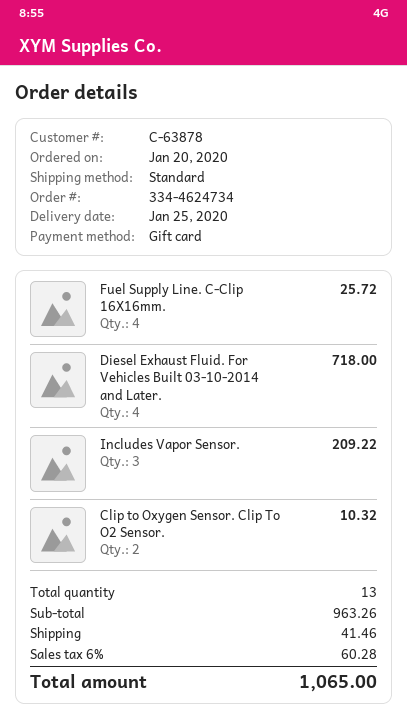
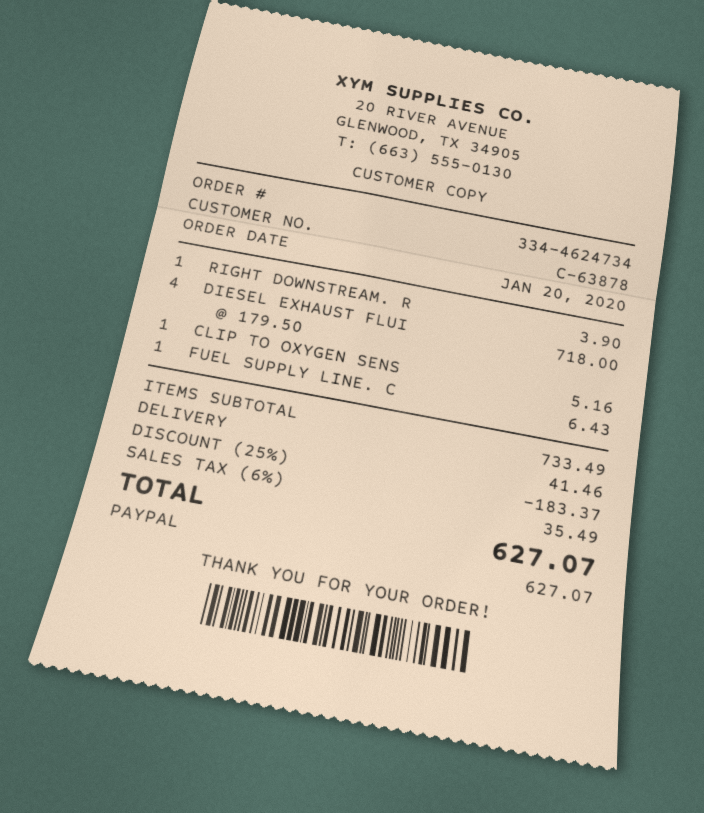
payment method: gift card -> PayPal
Fuel Supply Line. C-Clip 16X16mm.: 4 for 25.72 -> 1 for 6.43
Includes Vapor Sensor.: 3 for 209.22 -> none
Clip to Oxygen Sensor. Clip To O2 Sensor.: 2 for 10.32 -> 1 for 5.16
RIGHT DOWNSTREAM. R: none -> 1 for 3.90
subtotal: 963.26 -> 733.49
discount: none -> 25% = 183.37
tax: 6% = 60.28 -> 6% = 35.49
total: 1065.00 -> 627.07

